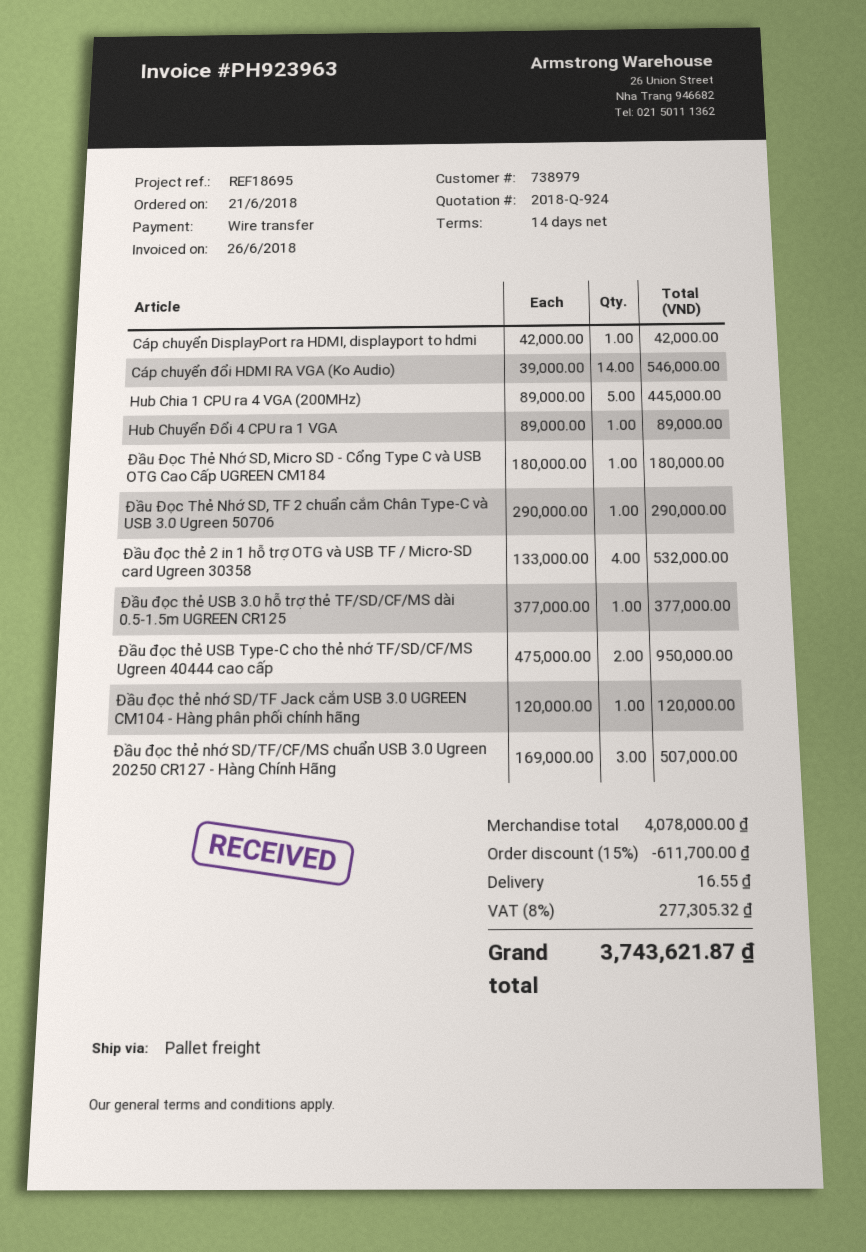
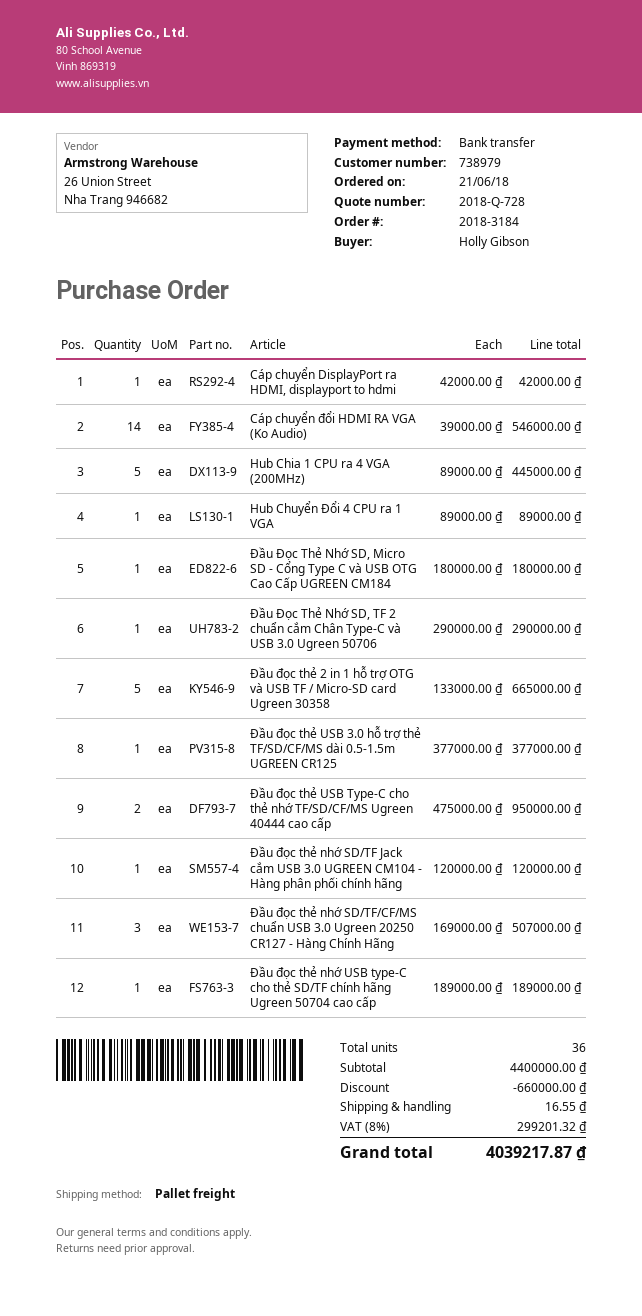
quote number: 2018-Q-924 -> 2018-Q-728
Đầu đọc thẻ 2 in 1 hỗ trợ OTG và USB TF / Micro-SD card Ugreen 30358: 4 x 133000.00 = 532000.00 -> 5 x 133000.00 = 665000.00
Đầu đọc thẻ nhớ USB type-C cho thẻ SD/TF chính hãng Ugreen 50704 cao cấp: none -> 1 x 189000.00 = 189000.00
subtotal: 4078000.00 -> 4400000.00
discount: 611700.00 -> 660000.00
tax: 8% = 277305.32 -> 8% = 299201.32
total: 3743621.87 -> 4039217.87

